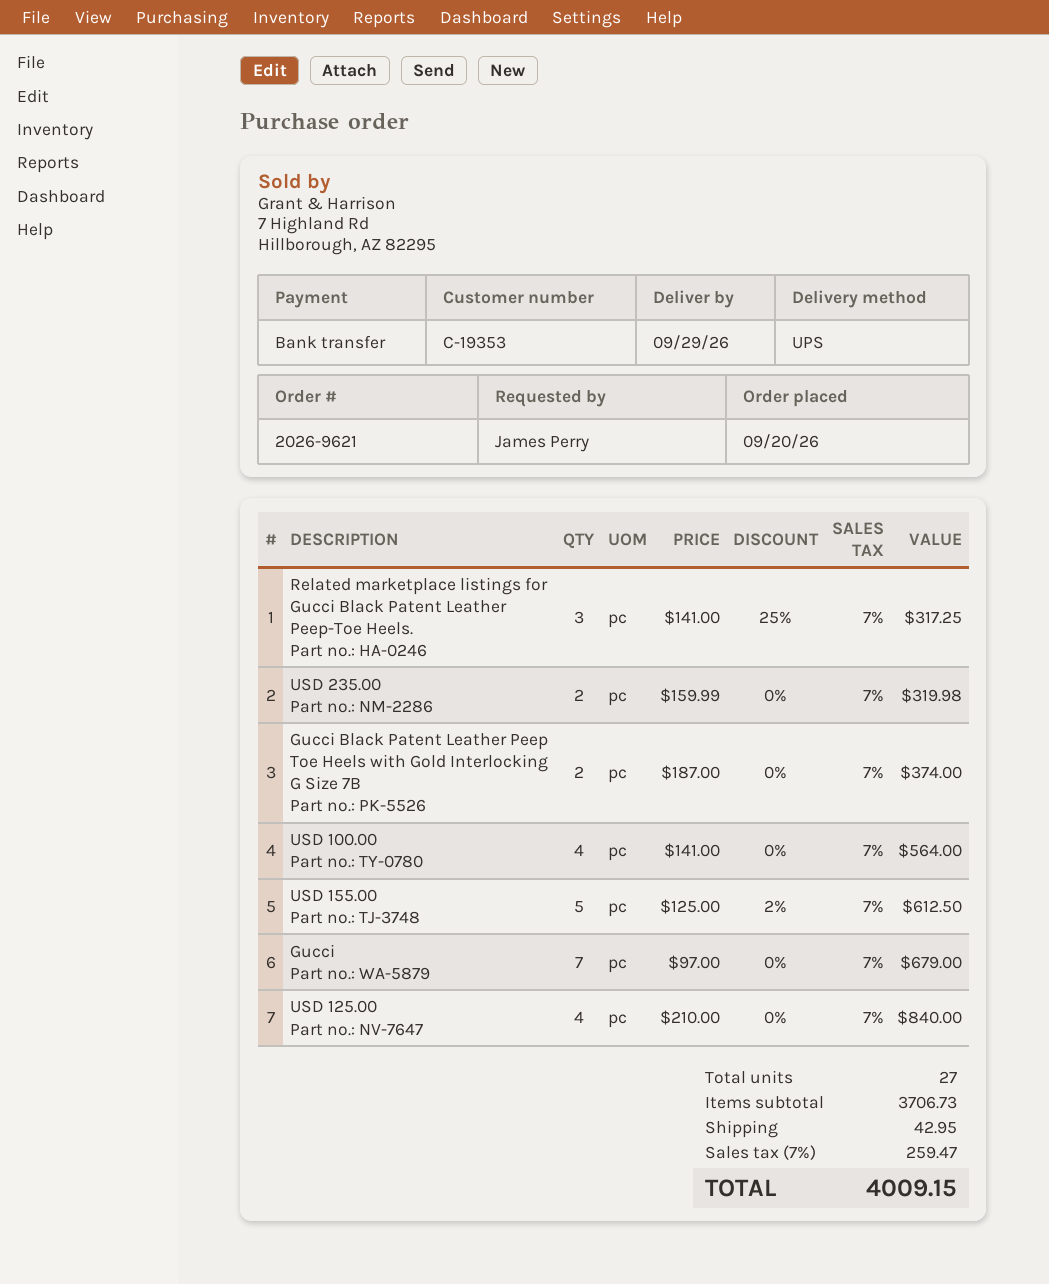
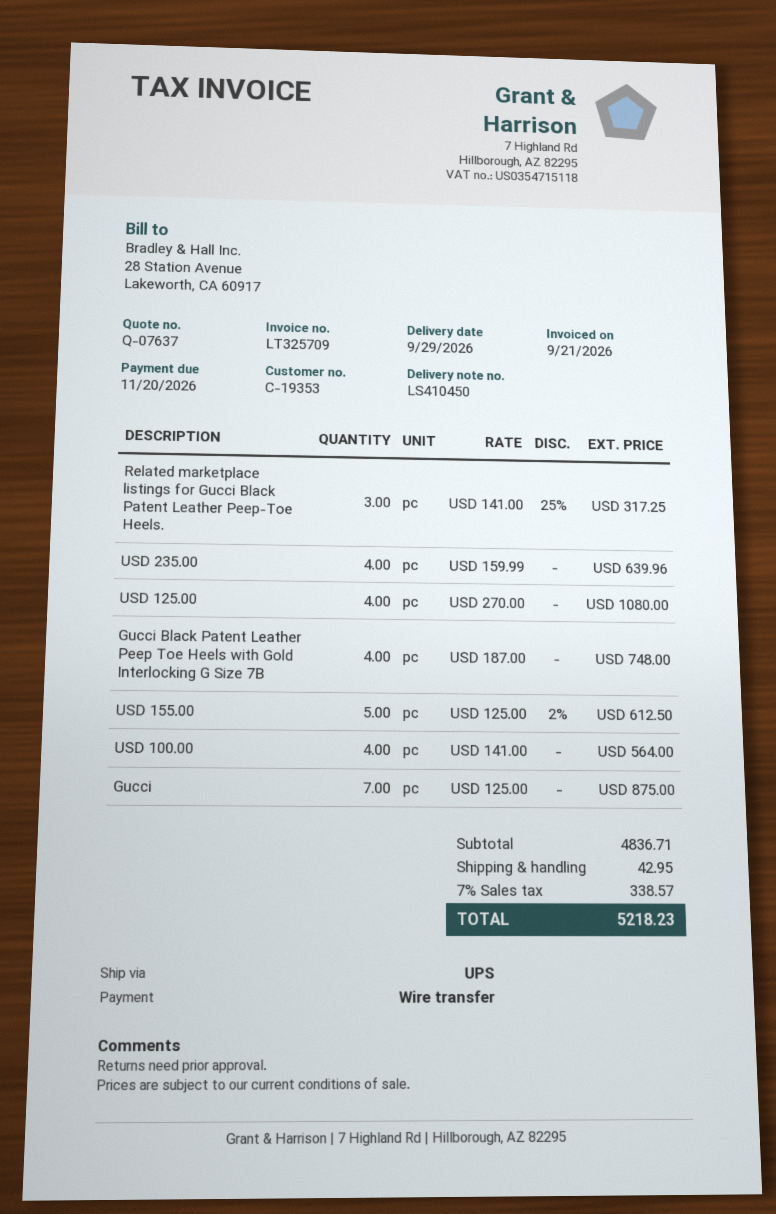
USD 235.00: 2 x 159.99 = 319.98 -> 4 x 159.99 = 639.96
Gucci Black Patent Leather Peep Toe Heels with Gold Interlocking G Size 7B: 2 x 187.00 = 374.00 -> 4 x 187.00 = 748.00
Gucci: 7 x 97.00 = 679.00 -> 7 x 125.00 = 875.00
USD 125.00: 4 x 210.00 = 840.00 -> 4 x 270.00 = 1080.00
subtotal: 3706.73 -> 4836.71
tax: 7% = 259.47 -> 7% = 338.57
total: 4009.15 -> 5218.23

